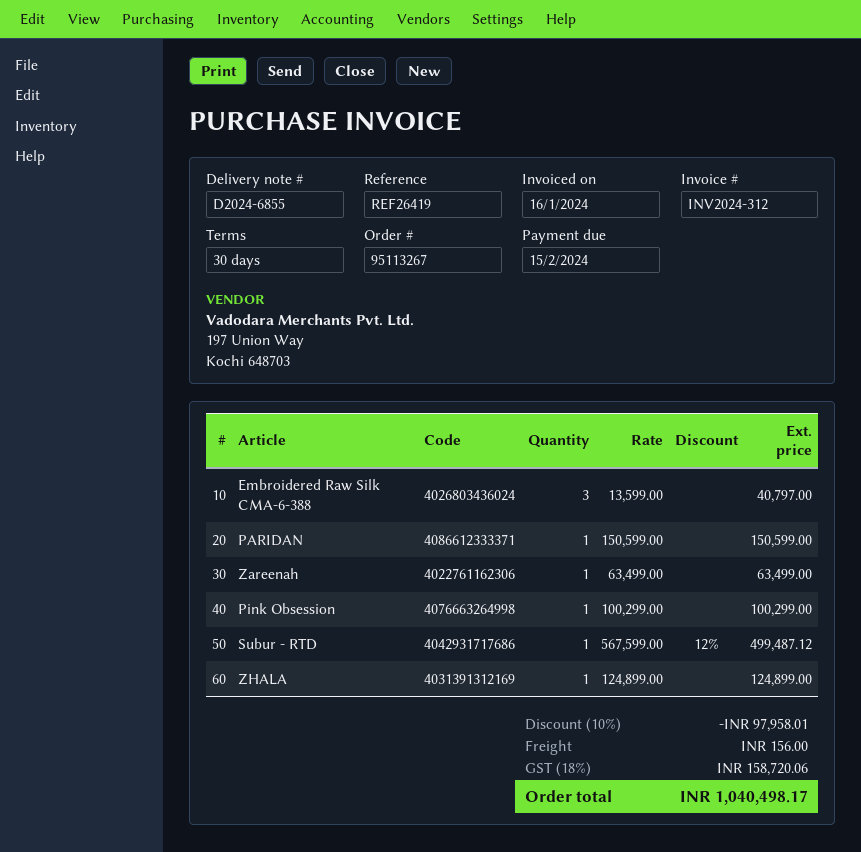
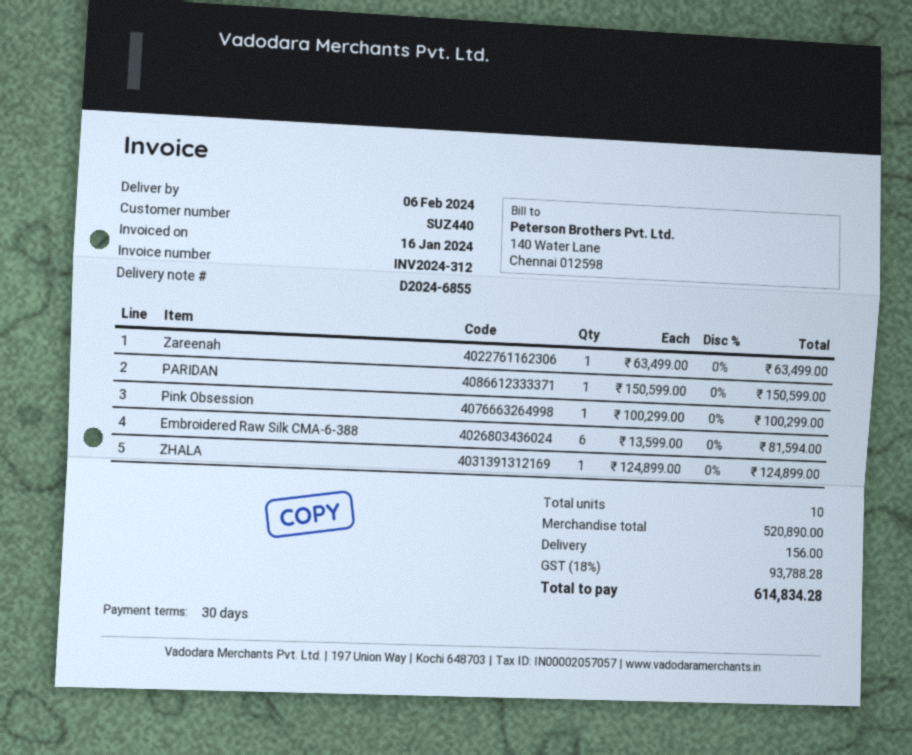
Embroidered Raw Silk CMA-6-388: 3 x 13599.00 = 40797.00 -> 6 x 13599.00 = 81594.00
Subur - RTD: 1 x 567599.00 - 12% = 499487.12 -> none
discount: 10% = 97958.01 -> none
tax: 18% = 158720.06 -> 18% = 93788.28
total: 1040498.17 -> 614834.28

